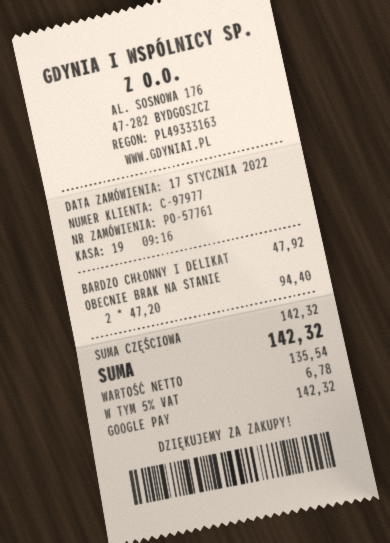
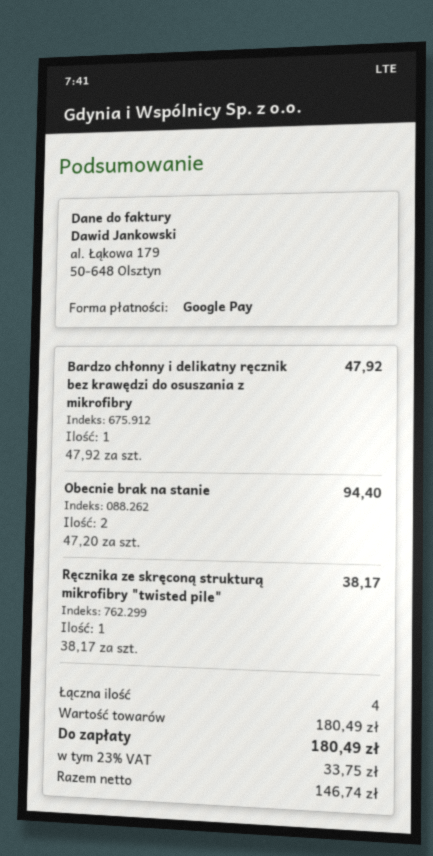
Ręcznika ze skręconą strukturą mikrofibry "twisted pile": none -> 1 x 38.17 = 38.17
subtotal: 142.32 -> 180.49
net: 135.54 -> 146.74
tax: 5% = 6.78 -> 23% = 33.75
total: 142.32 -> 180.49

